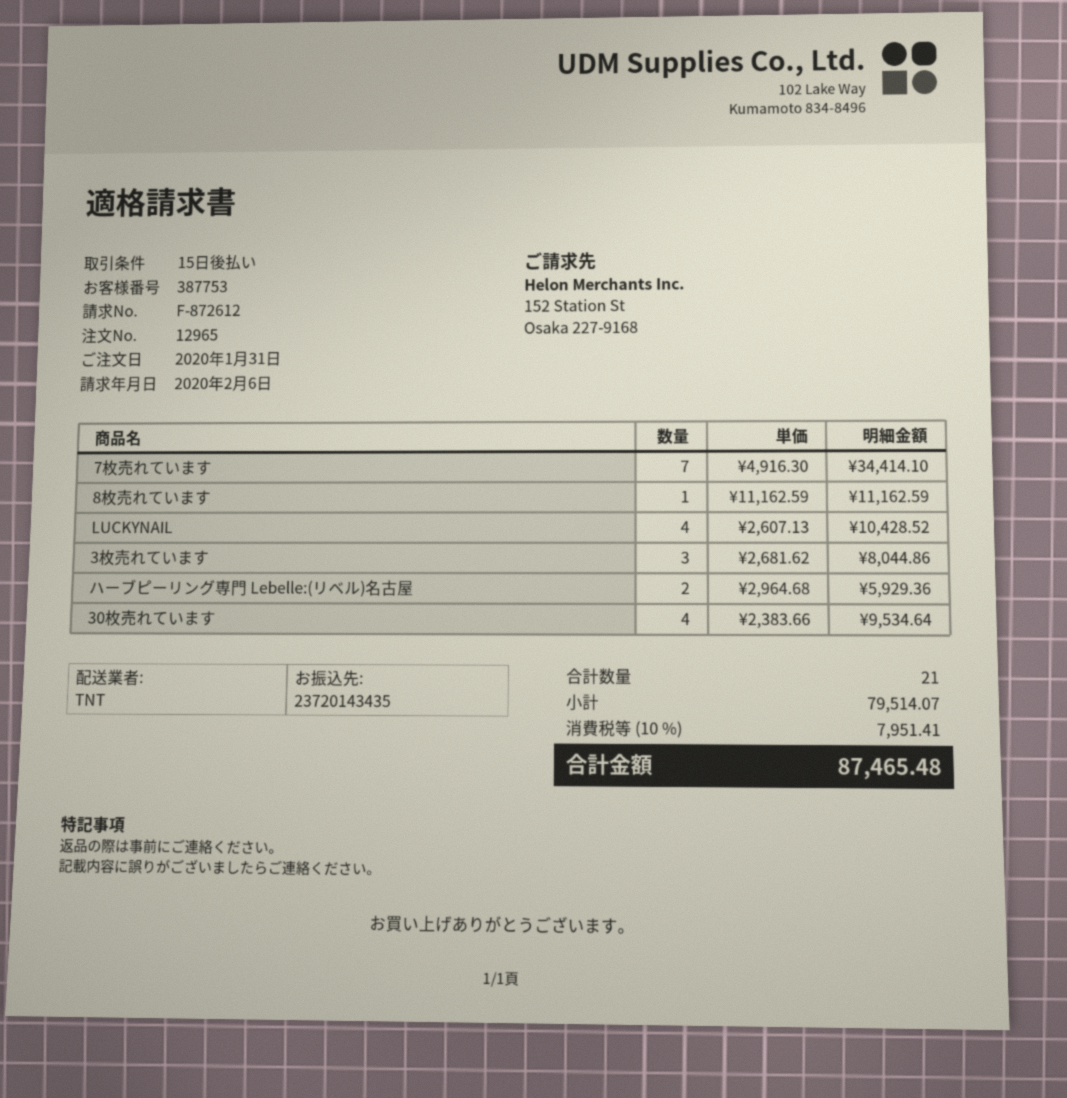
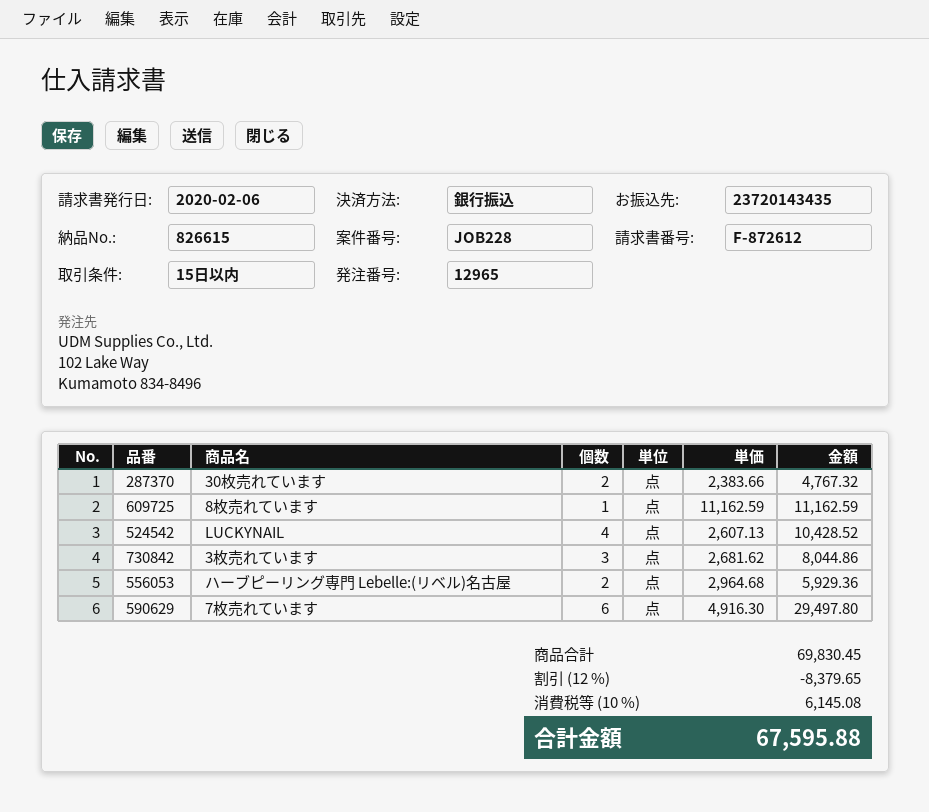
7枚売れています: 7 x 4916.30 = 34414.10 -> 6 x 4916.30 = 29497.80
30枚売れています: 4 x 2383.66 = 9534.64 -> 2 x 2383.66 = 4767.32
subtotal: 79514.07 -> 69830.45
discount: none -> 12% = 8379.65
tax: 10% = 7951.41 -> 10% = 6145.08
total: 87465.48 -> 67595.88

